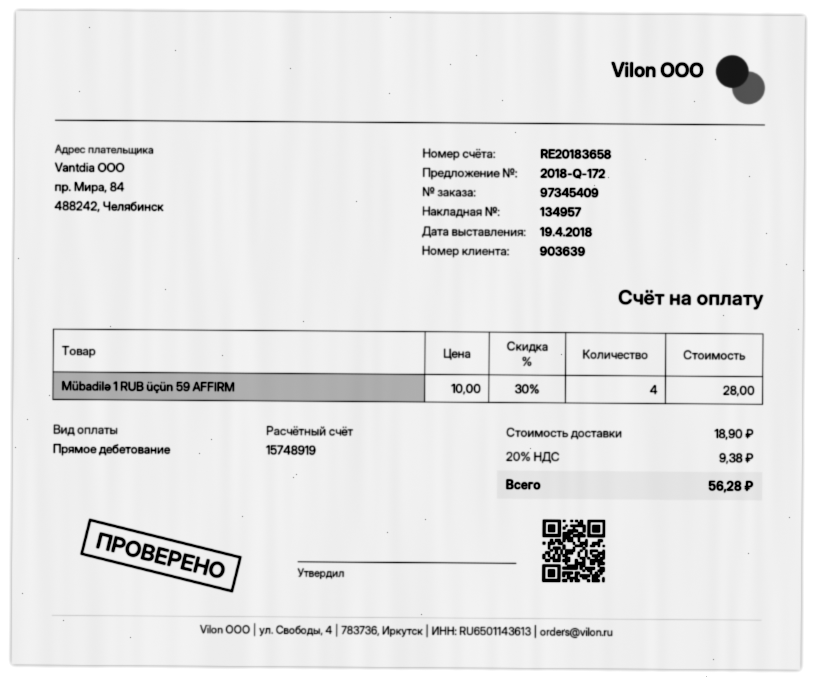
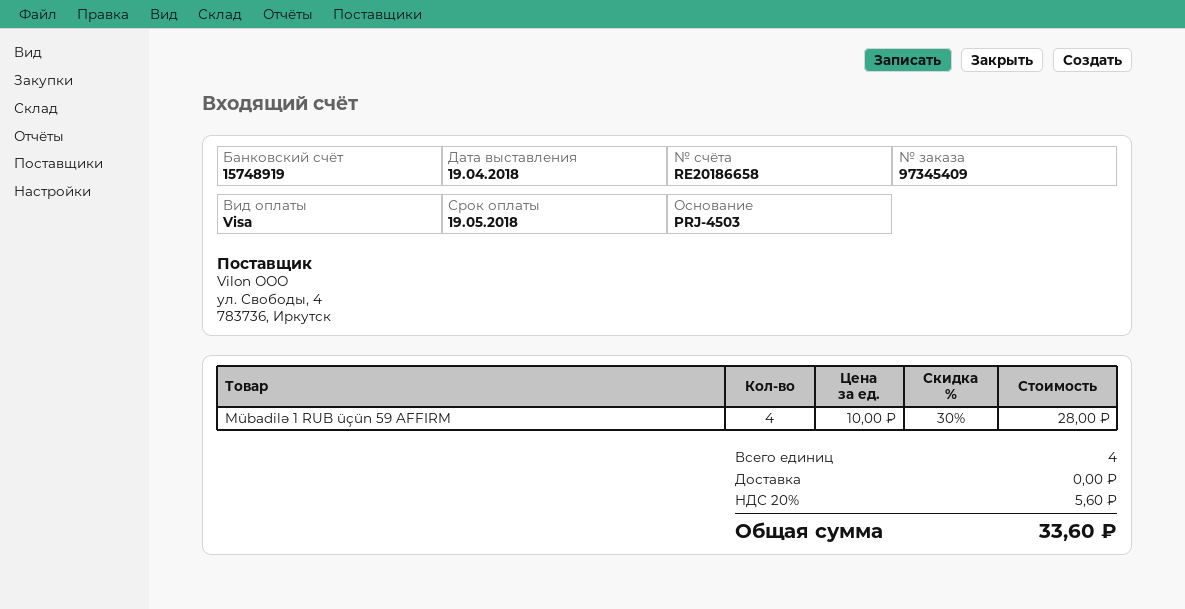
invoice number: RE20183658 -> RE20186658
payment method: direct debit -> Visa
shipping: 18.90 -> 0.00
tax: 20% = 9.38 -> 20% = 5.60
total: 56.28 -> 33.60

